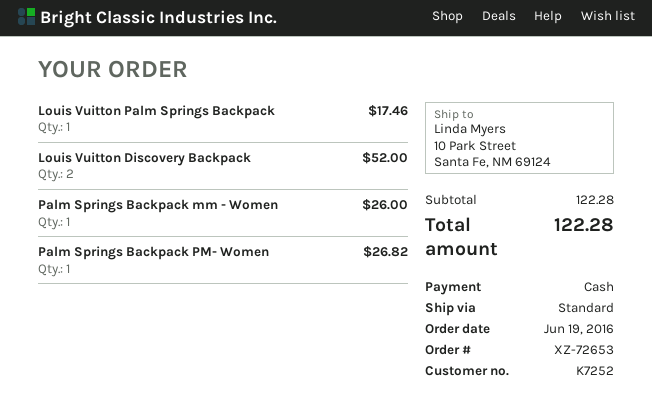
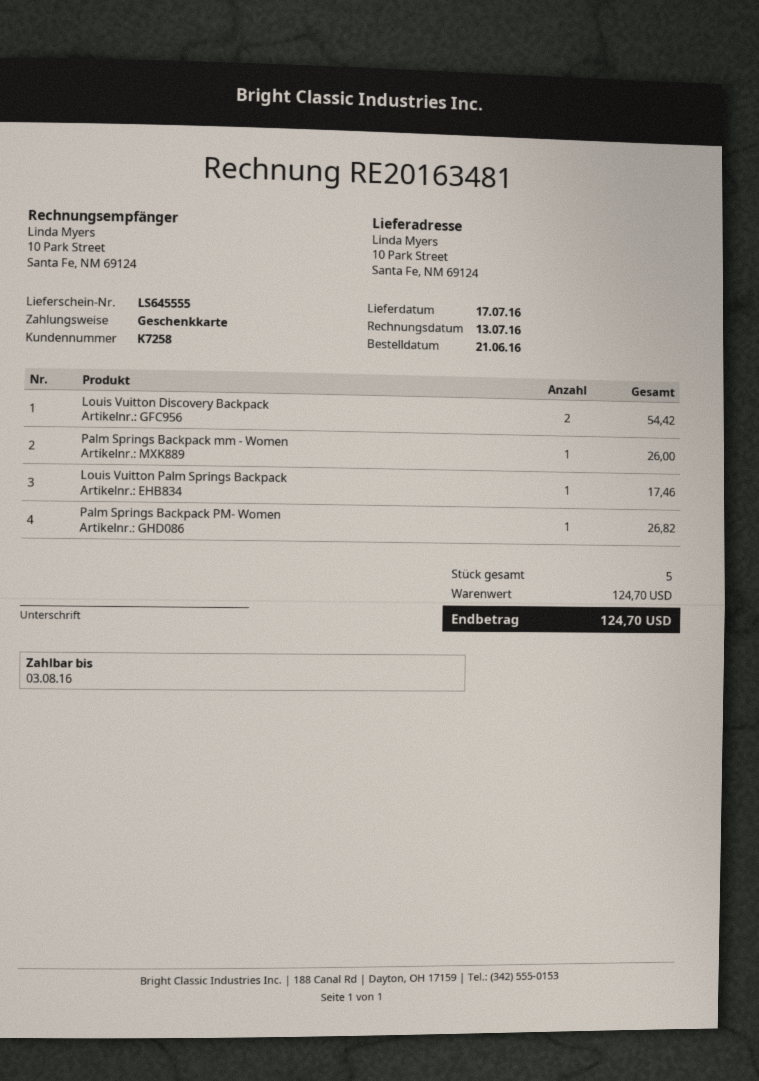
order date: 2016-06-19 -> 2016-06-21
customer number: K7252 -> K7258
payment method: cash -> gift card
Louis Vuitton Discovery Backpack: 2 for 52.00 -> 2 for 54.42
subtotal: 122.28 -> 124.70
total: 122.28 -> 124.70

